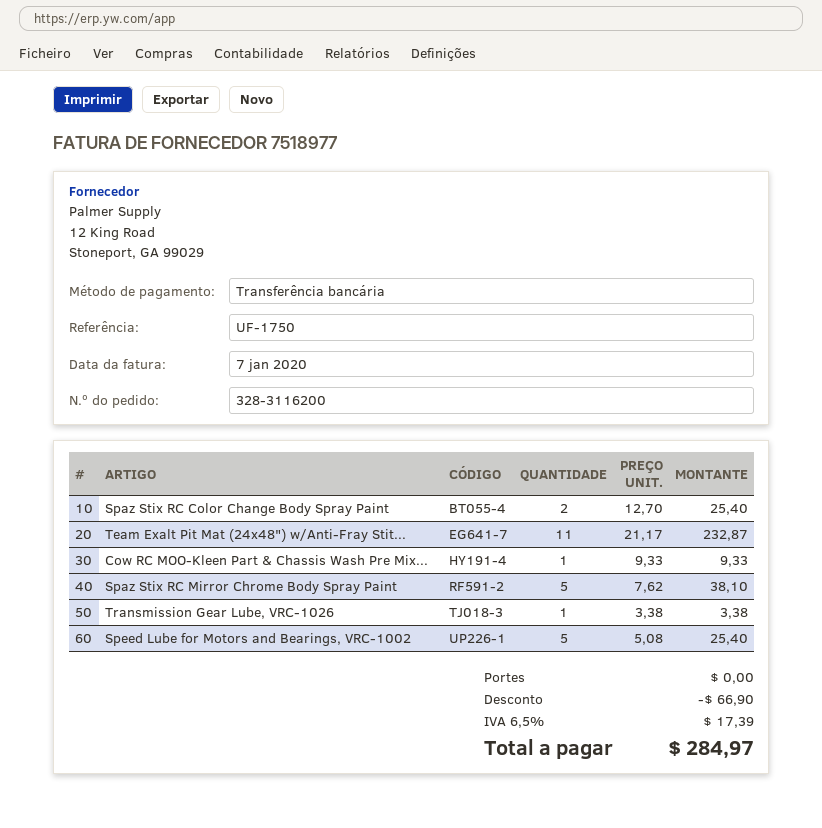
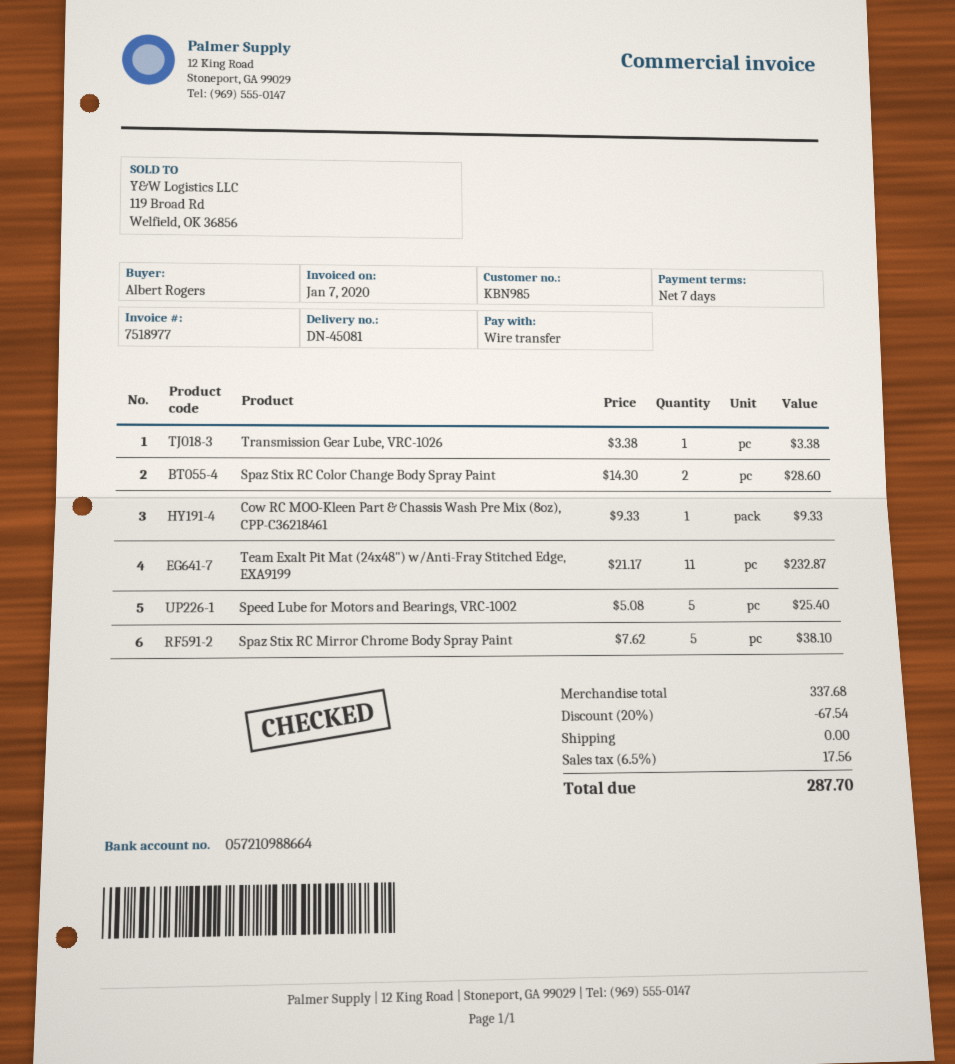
Spaz Stix RC Color Change Body Spray Paint: 2 x 12.70 = 25.40 -> 2 x 14.30 = 28.60
discount: 66.90 -> 67.54
tax: 6.5% = 17.39 -> 6.5% = 17.56
total: 284.97 -> 287.70

